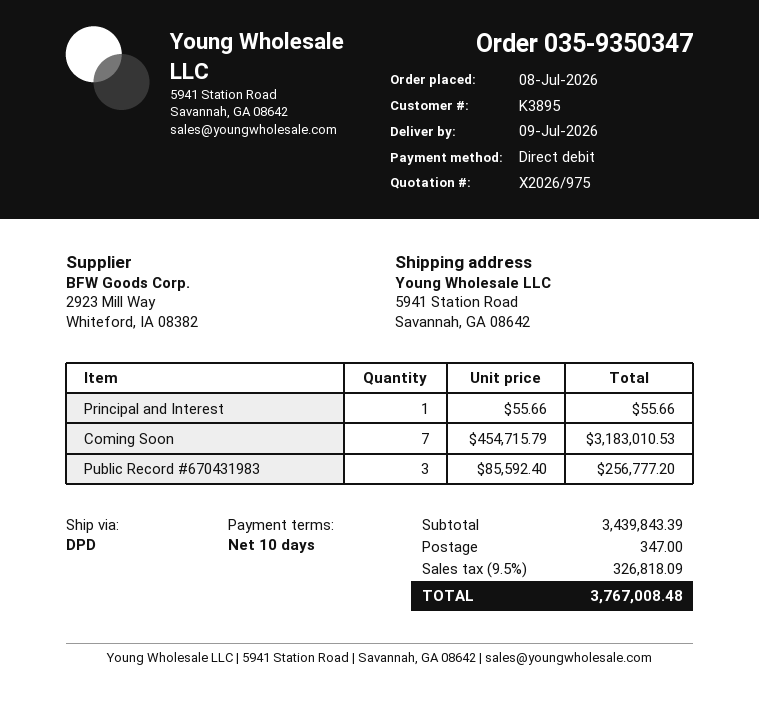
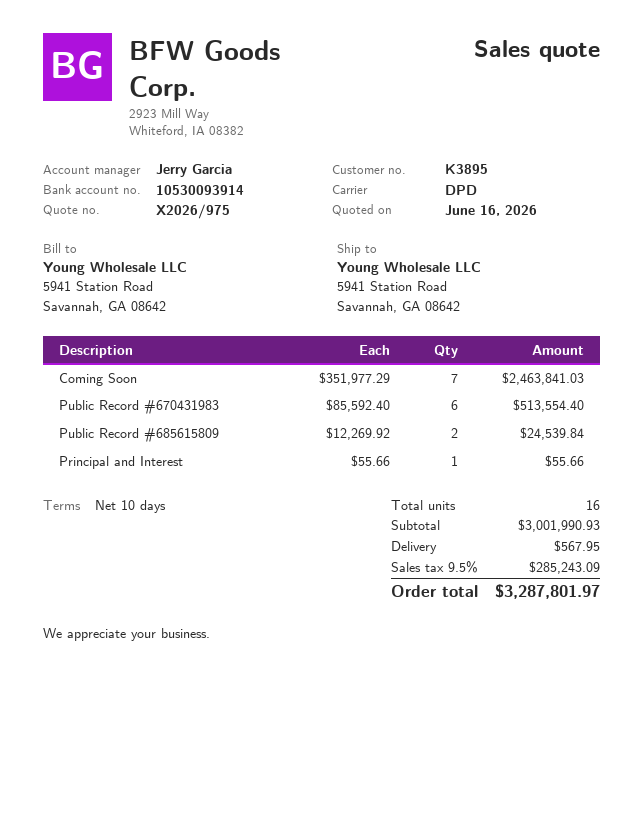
Coming Soon: 7 x 454715.79 = 3183010.53 -> 7 x 351977.29 = 2463841.03
Public Record #670431983: 3 x 85592.40 = 256777.20 -> 6 x 85592.40 = 513554.40
Public Record #685615809: none -> 2 x 12269.92 = 24539.84
subtotal: 3439843.39 -> 3001990.93
shipping: 347.00 -> 567.95
tax: 9.5% = 326818.09 -> 9.5% = 285243.09
total: 3767008.48 -> 3287801.97

